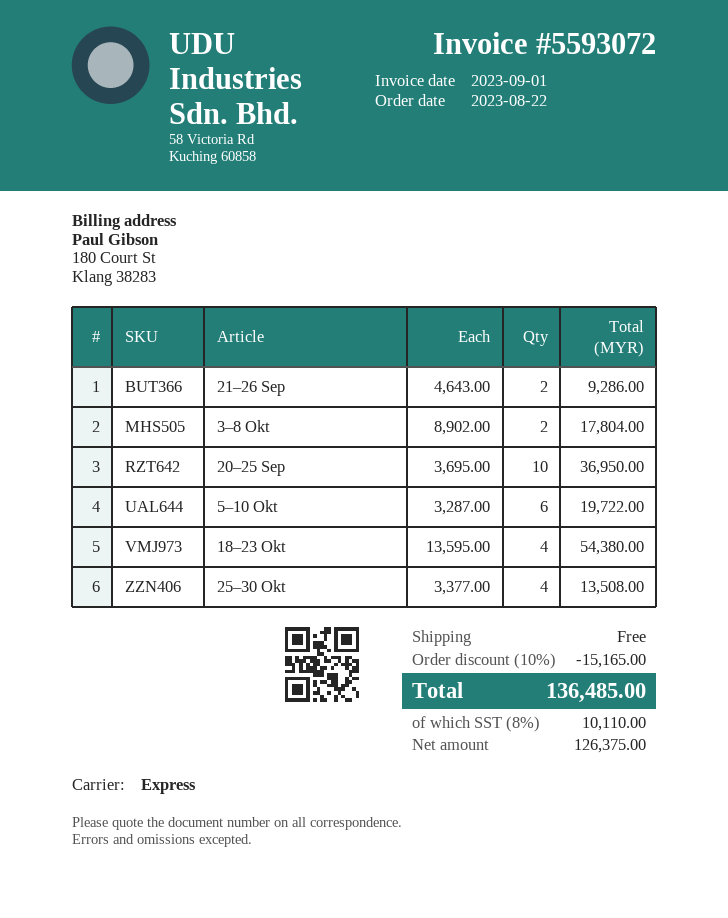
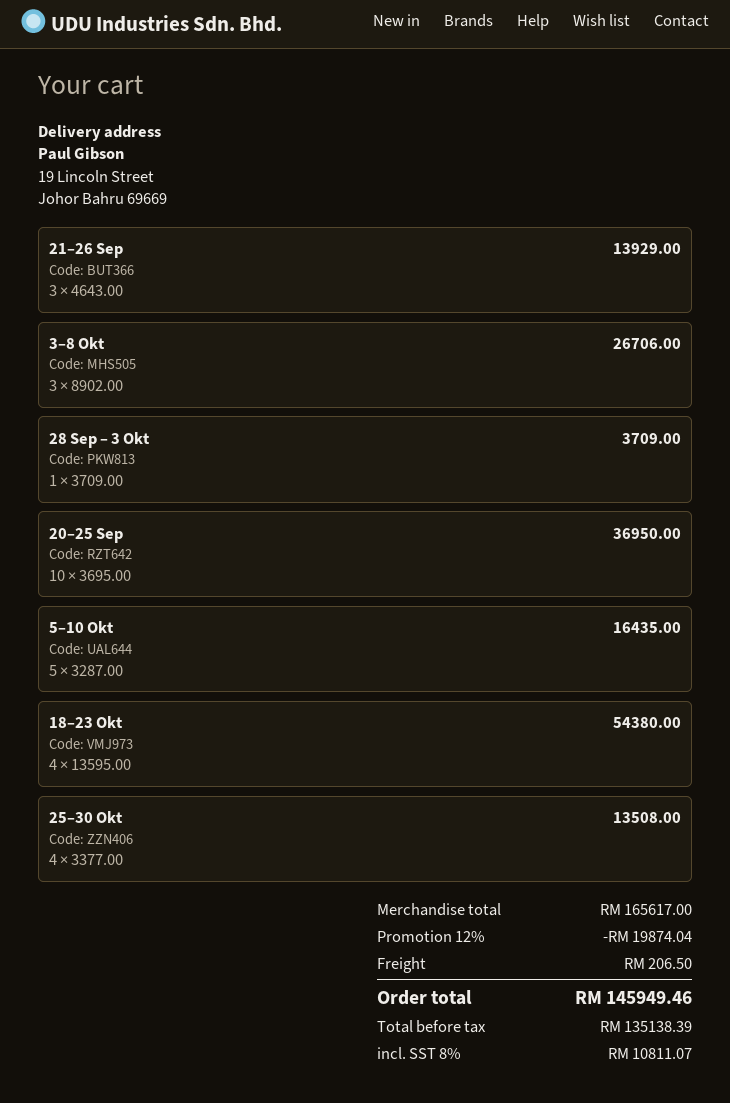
21–26 Sep: 2 x 4643.00 = 9286.00 -> 3 x 4643.00 = 13929.00
3–8 Okt: 2 x 8902.00 = 17804.00 -> 3 x 8902.00 = 26706.00
5–10 Okt: 6 x 3287.00 = 19722.00 -> 5 x 3287.00 = 16435.00
28 Sep – 3 Okt: none -> 1 x 3709.00 = 3709.00
discount: 10% = 15165.00 -> 12% = 19874.04
shipping: 0.00 -> 206.50
net: 126375.00 -> 135138.39
tax: 8% = 10110.00 -> 8% = 10811.07
total: 136485.00 -> 145949.46

